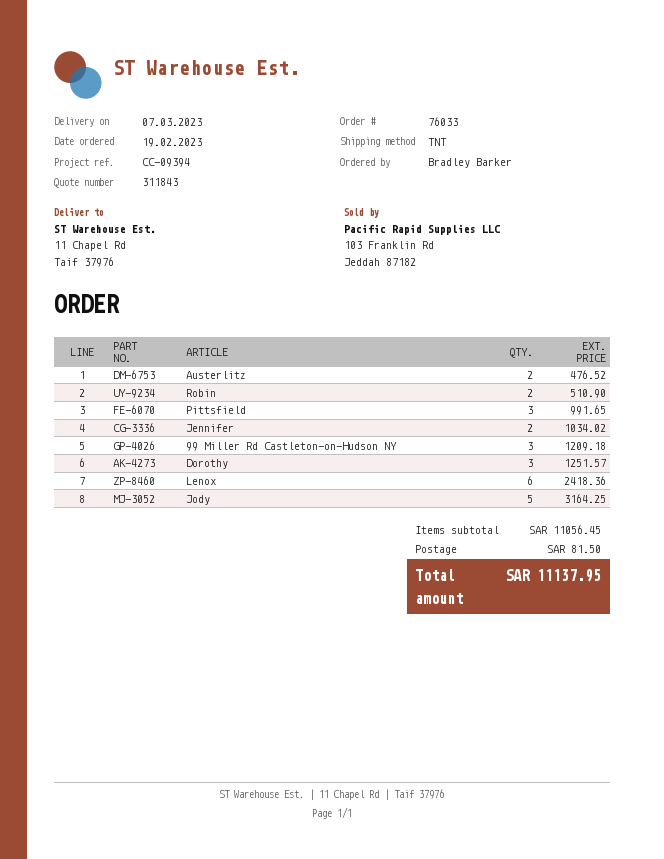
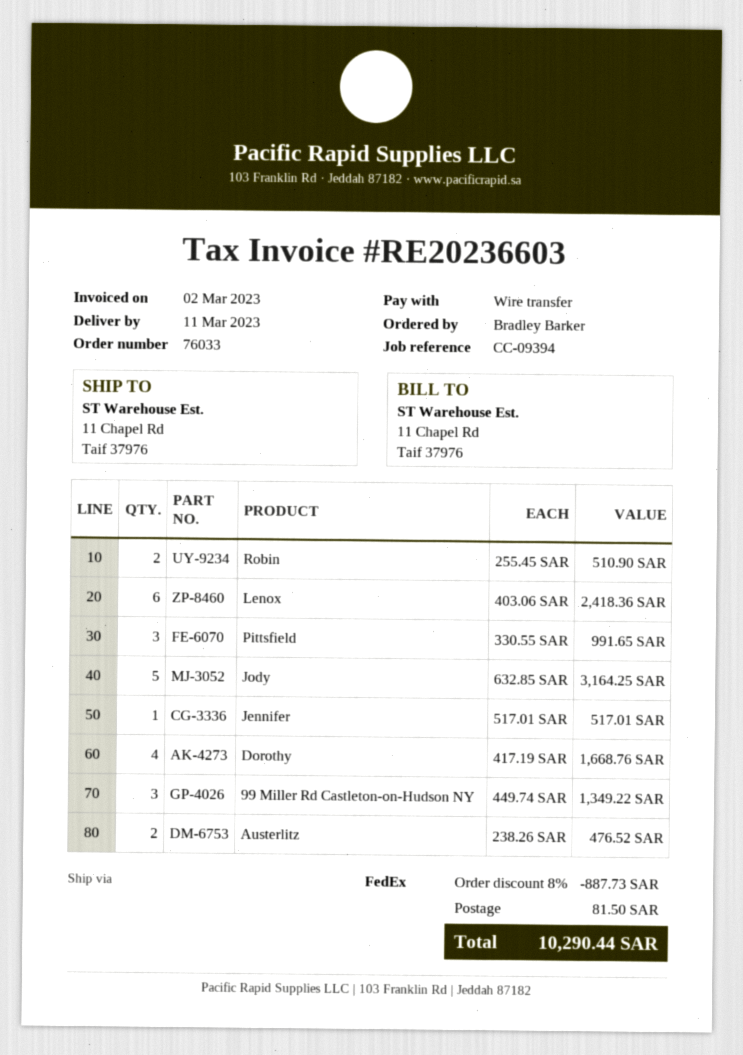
delivery date: 2023-03-07 -> 2023-03-11
shipping method: TNT -> FedEx
Jennifer: 2 for 1034.02 -> 1 for 517.01
99 Miller Rd Castleton-on-Hudson NY: 3 for 1209.18 -> 3 for 1349.22
Dorothy: 3 for 1251.57 -> 4 for 1668.76
discount: none -> 8% = 887.73
total: 11137.95 -> 10290.44

